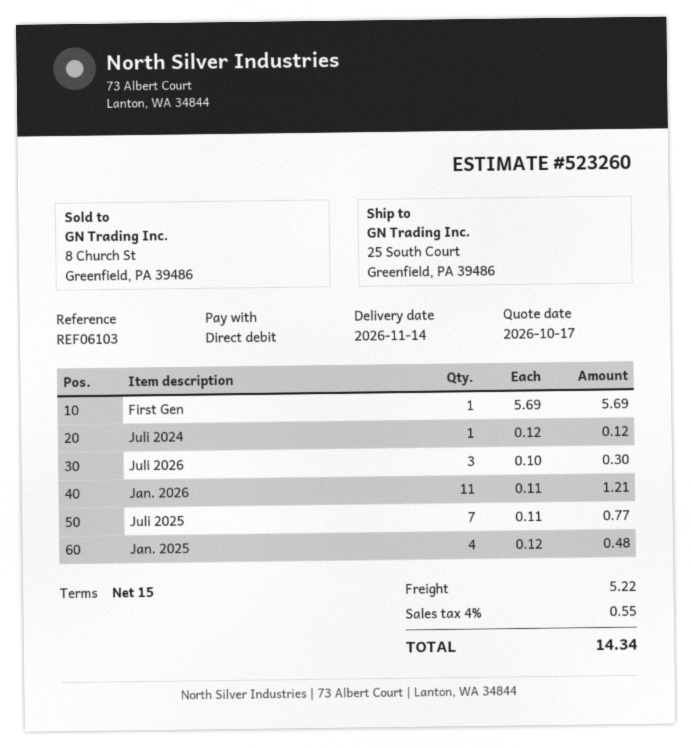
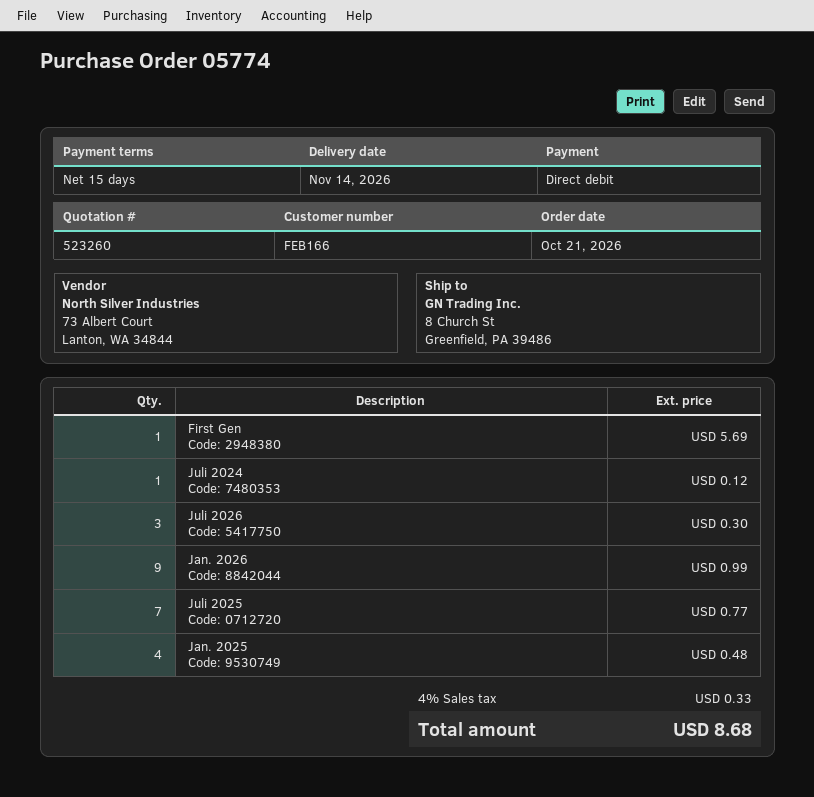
ship to: 25 South Court, Greenfield, PA 39486 -> 8 Church St, Greenfield, PA 39486
Jan. 2026: 11 for 1.21 -> 9 for 0.99
shipping: 5.22 -> none
tax: 4% = 0.55 -> 4% = 0.33
total: 14.34 -> 8.68

